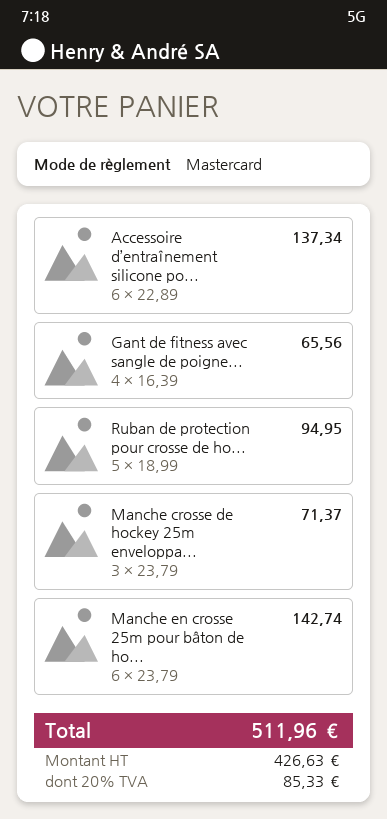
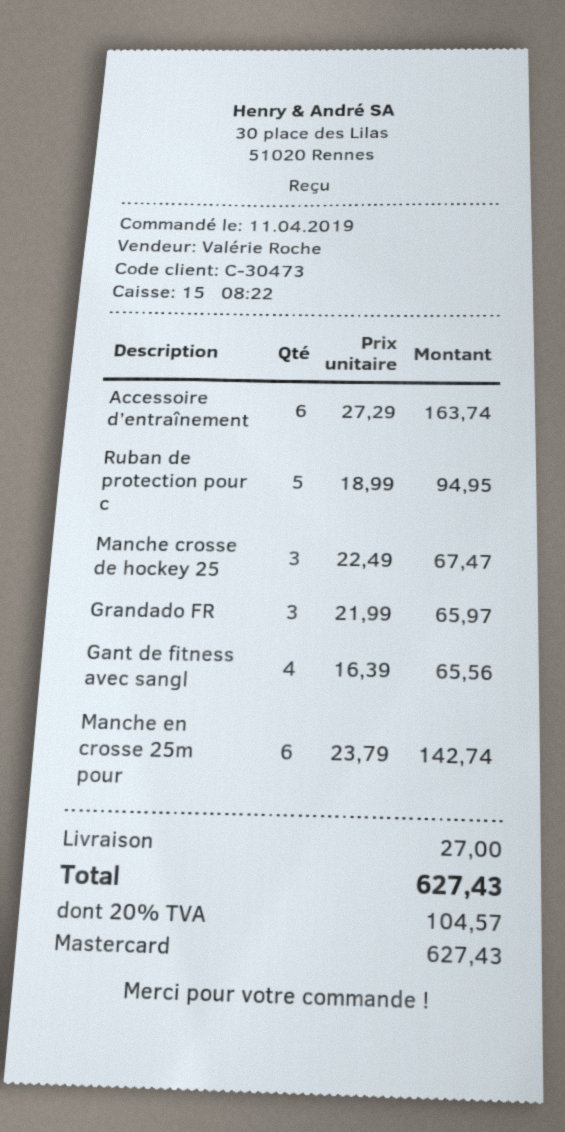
Accessoire d’entraînement silicone po...: 6 x 22.89 = 137.34 -> 6 x 27.29 = 163.74
Manche crosse de hockey 25m enveloppa...: 3 x 23.79 = 71.37 -> 3 x 22.49 = 67.47
Grandado FR: none -> 3 x 21.99 = 65.97
shipping: none -> 27.00
tax: 20% = 85.33 -> 20% = 104.57
total: 511.96 -> 627.43

